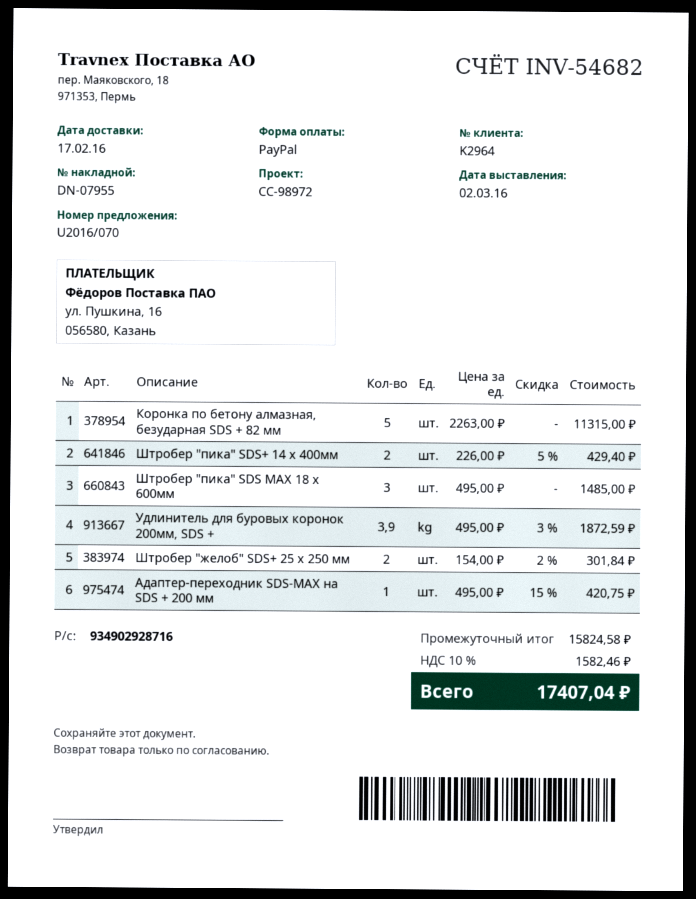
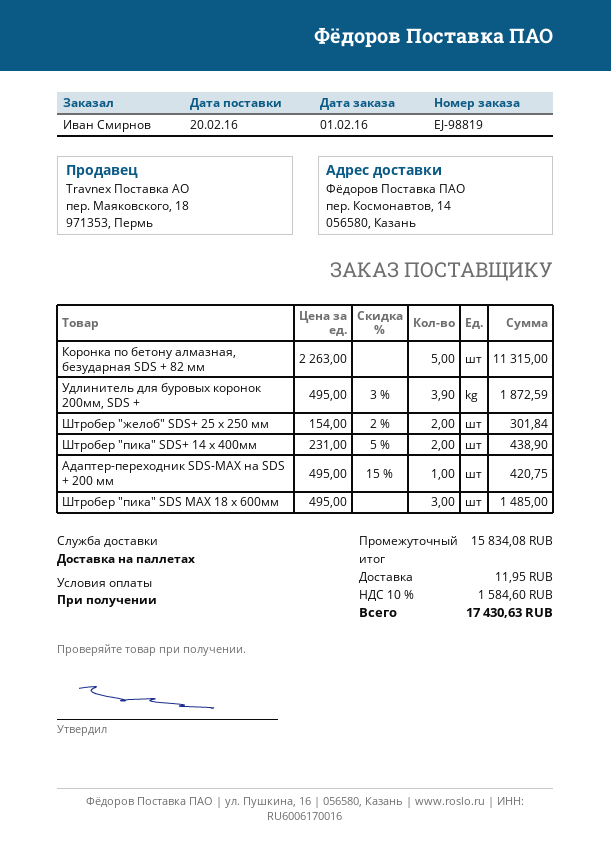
delivery date: 2016-02-17 -> 2016-02-20
Штробер "пика" SDS+ 14 х 400мм: 2 x 226.00 - 5% = 429.40 -> 2 x 231.00 - 5% = 438.90
subtotal: 15824.58 -> 15834.08
shipping: none -> 11.95
tax: 10% = 1582.46 -> 10% = 1584.60
total: 17407.04 -> 17430.63

